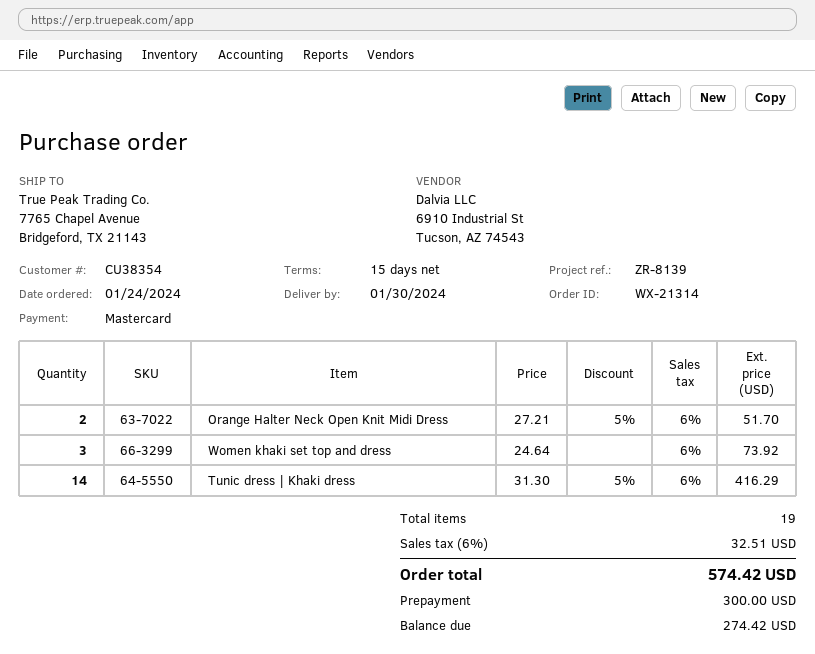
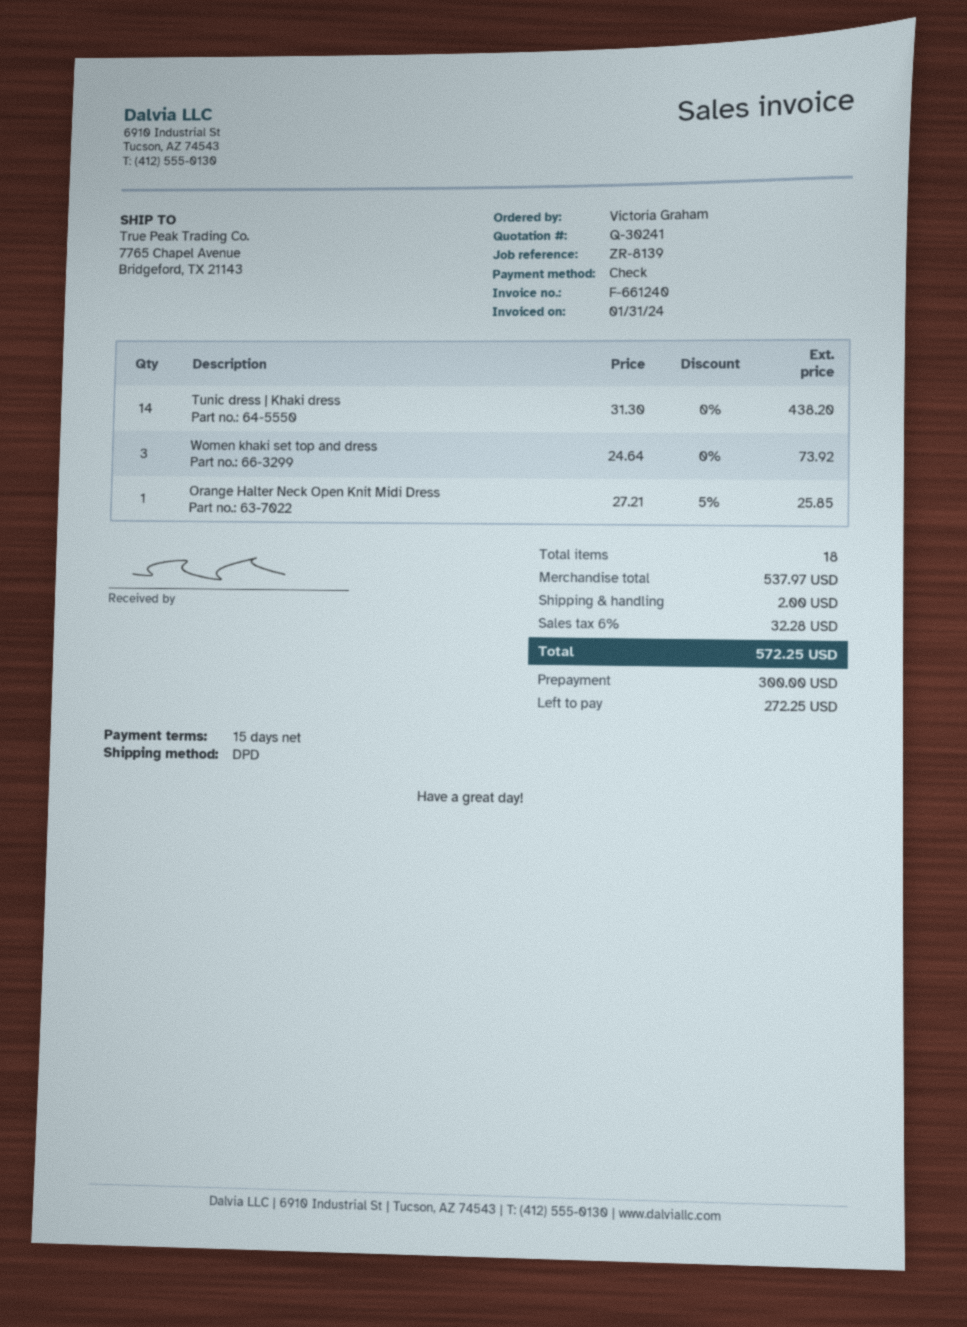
payment method: Mastercard -> cheque
Orange Halter Neck Open Knit Midi Dress: 2 x 27.21 - 5% = 51.70 -> 1 x 27.21 - 5% = 25.85
Tunic dress | Khaki dress: 14 x 31.30 - 5% = 416.29 -> 14 x 31.30 = 438.20
total quantity: 19 -> 18
shipping: none -> 2.00
tax: 6% = 32.51 -> 6% = 32.28
total: 574.42 -> 572.25
balance: 274.42 -> 272.25

